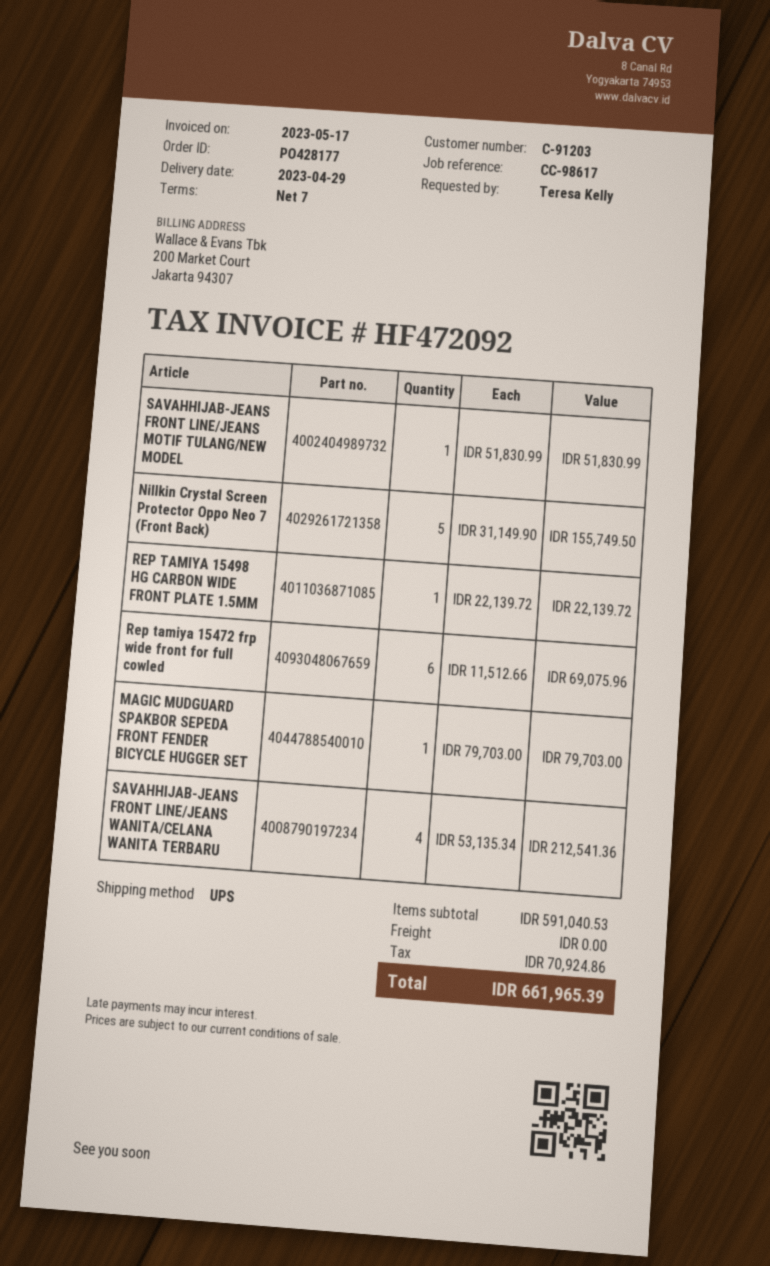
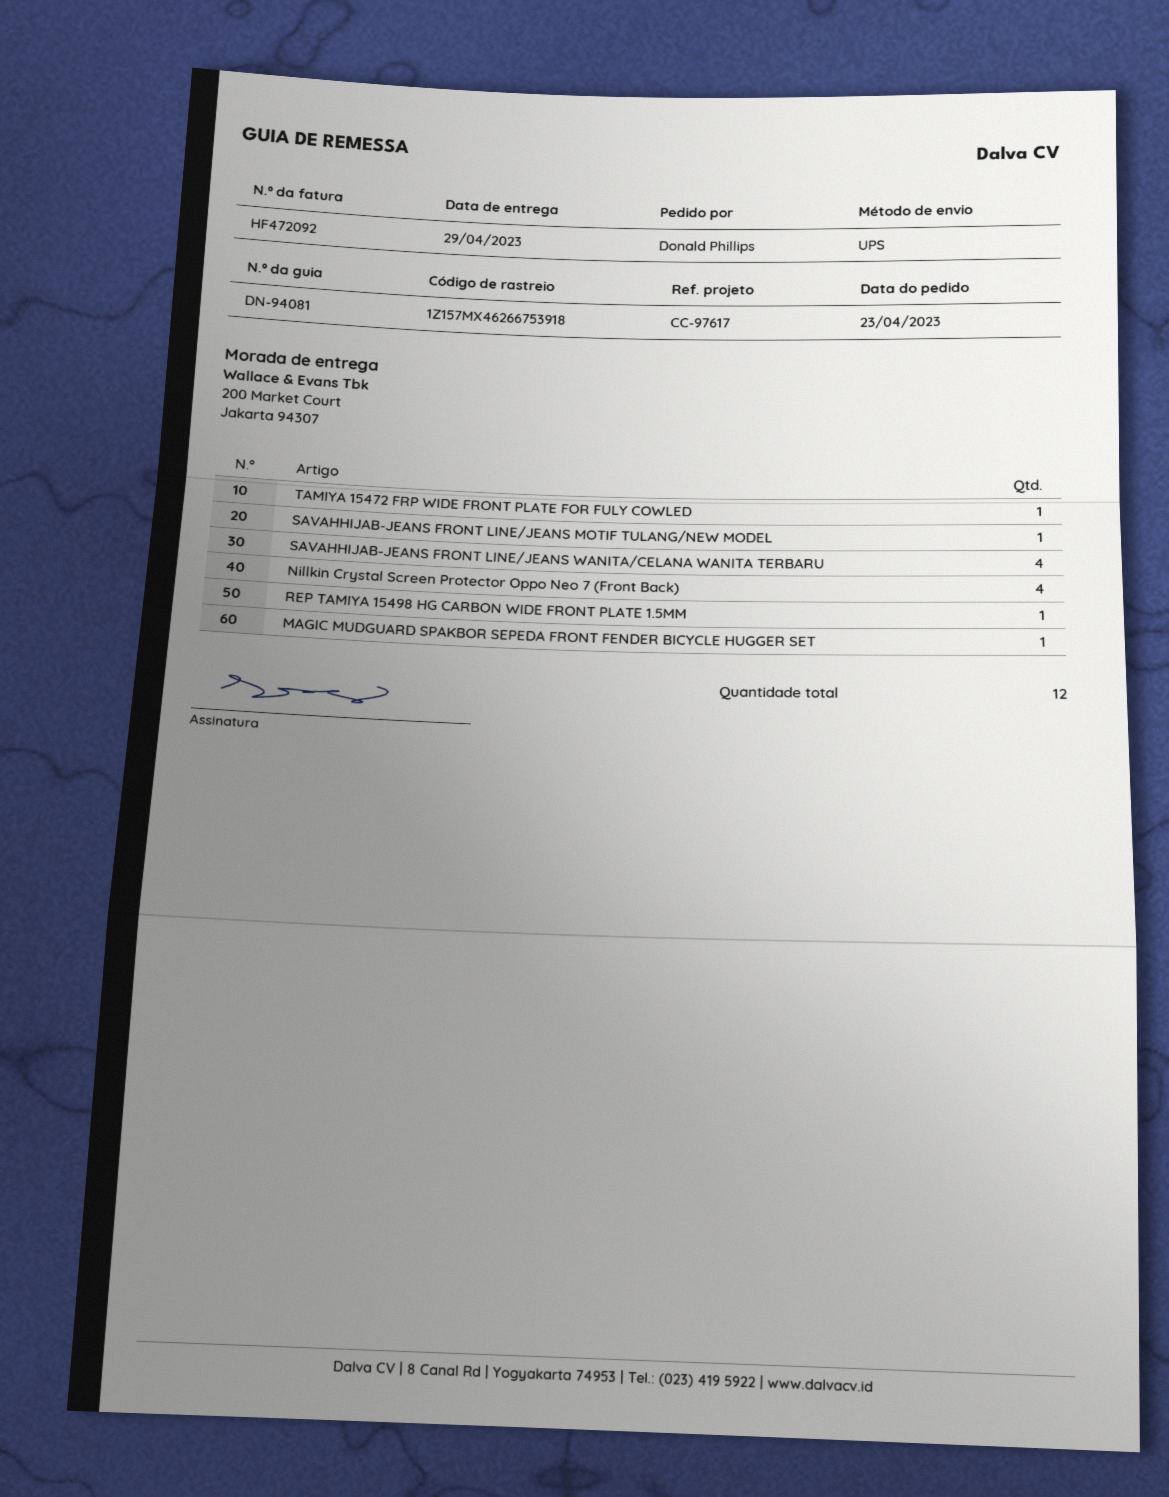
reference: CC-98617 -> CC-97617
ordered by: Teresa Kelly -> Donald Phillips
Nillkin Crystal Screen Protector Oppo Neo 7 (Front Back): 5 -> 4
Rep tamiya 15472 frp wide front for full cowled: 6 -> none
TAMIYA 15472 FRP WIDE FRONT PLATE FOR FULY COWLED: none -> 1

